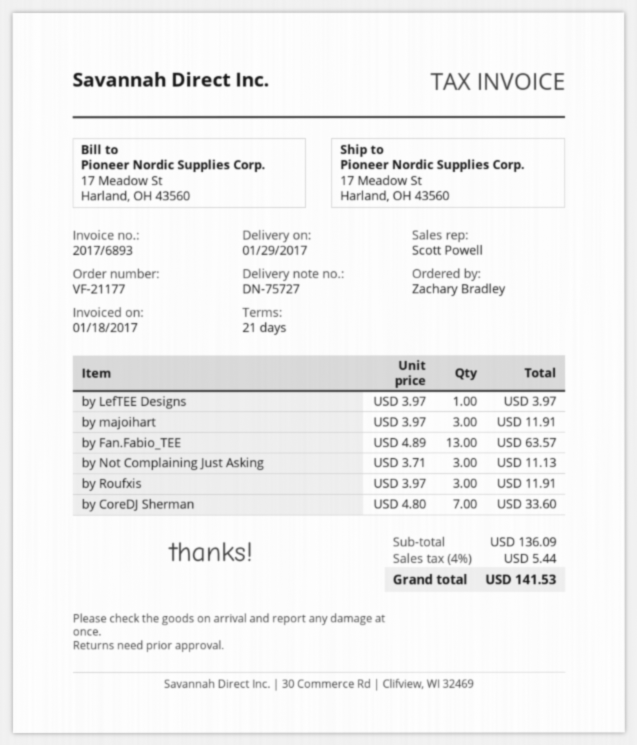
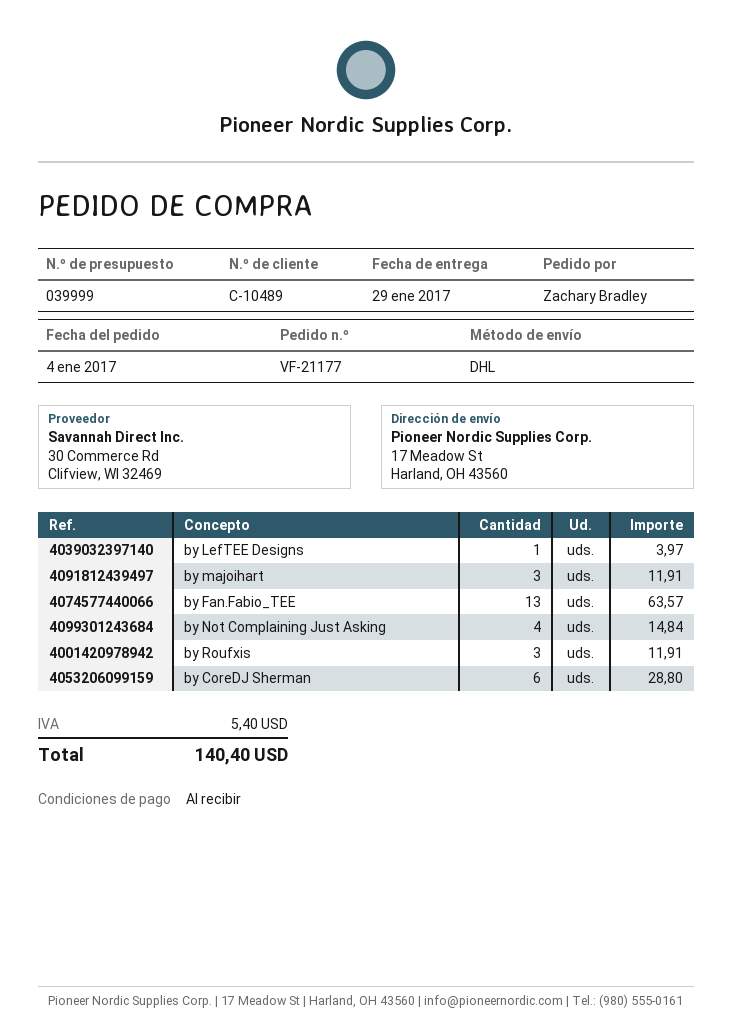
payment terms: 21 days -> on receipt
by Not Complaining Just Asking: 3 for 11.13 -> 4 for 14.84
by CoreDJ Sherman: 7 for 33.60 -> 6 for 28.80
tax: 5.44 -> 5.40
total: 141.53 -> 140.40

